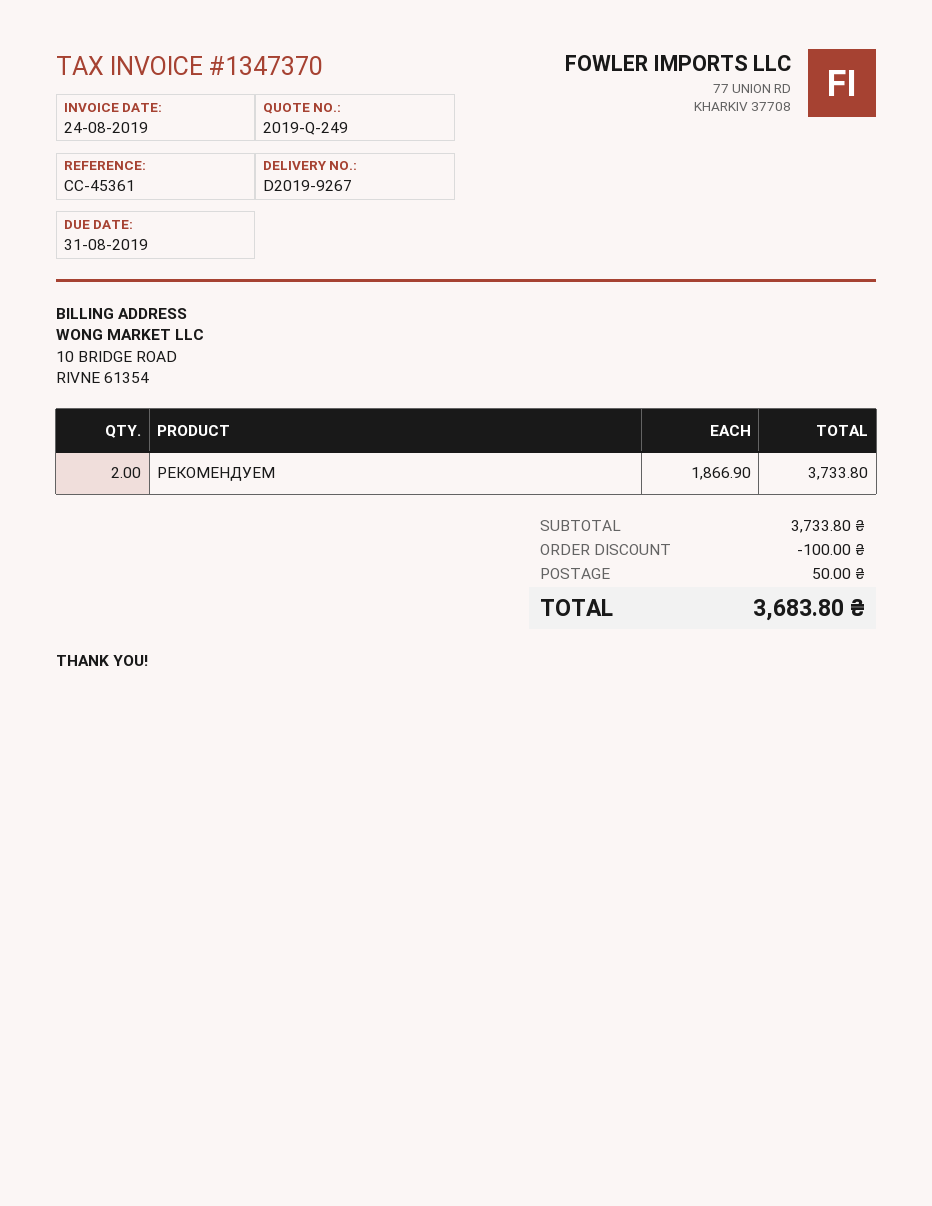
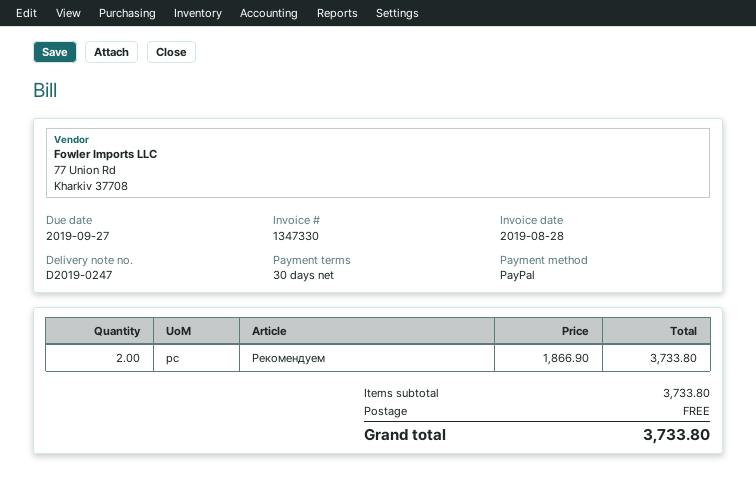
delivery note number: D2019-9267 -> D2019-0247
invoice number: 1347370 -> 1347330
invoice date: 2019-08-24 -> 2019-08-28
due date: 2019-08-31 -> 2019-09-27
discount: 100.00 -> none
shipping: 50.00 -> 0.00
total: 3683.80 -> 3733.80

